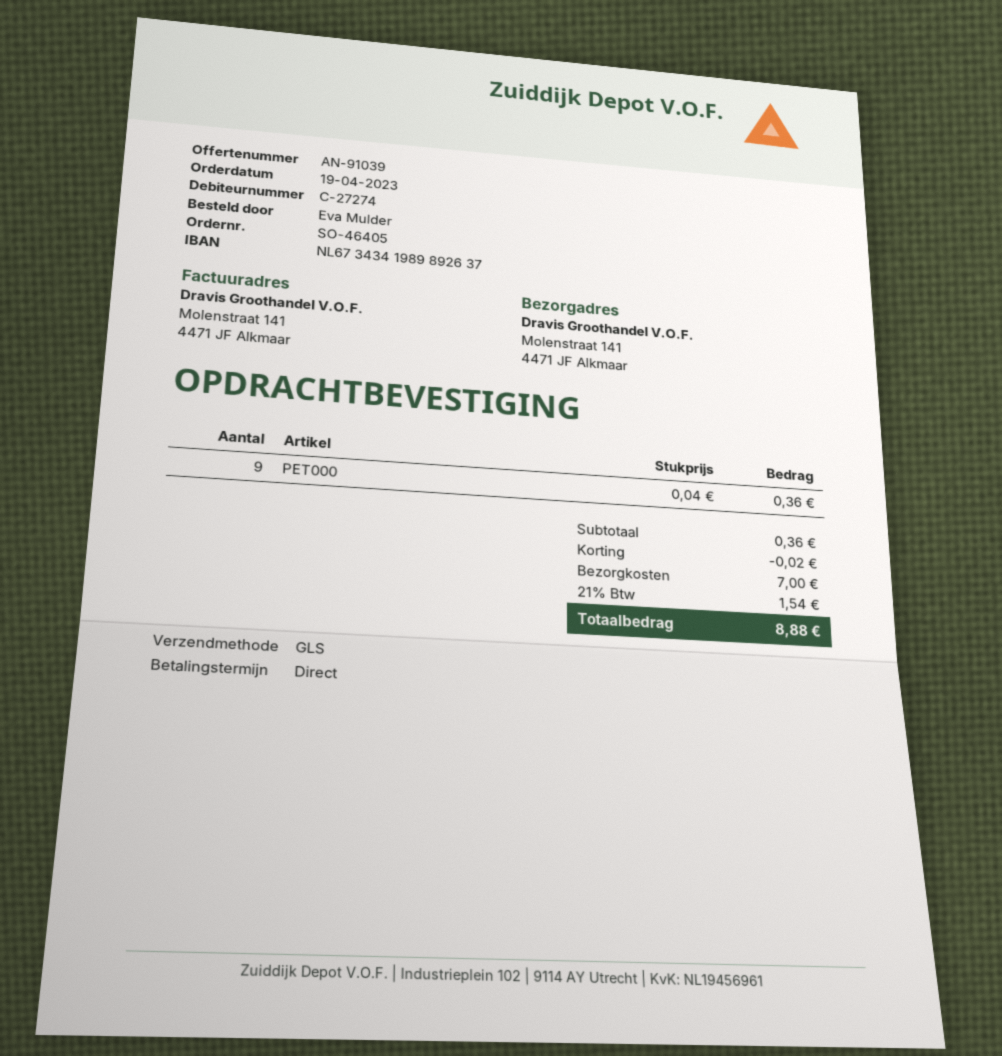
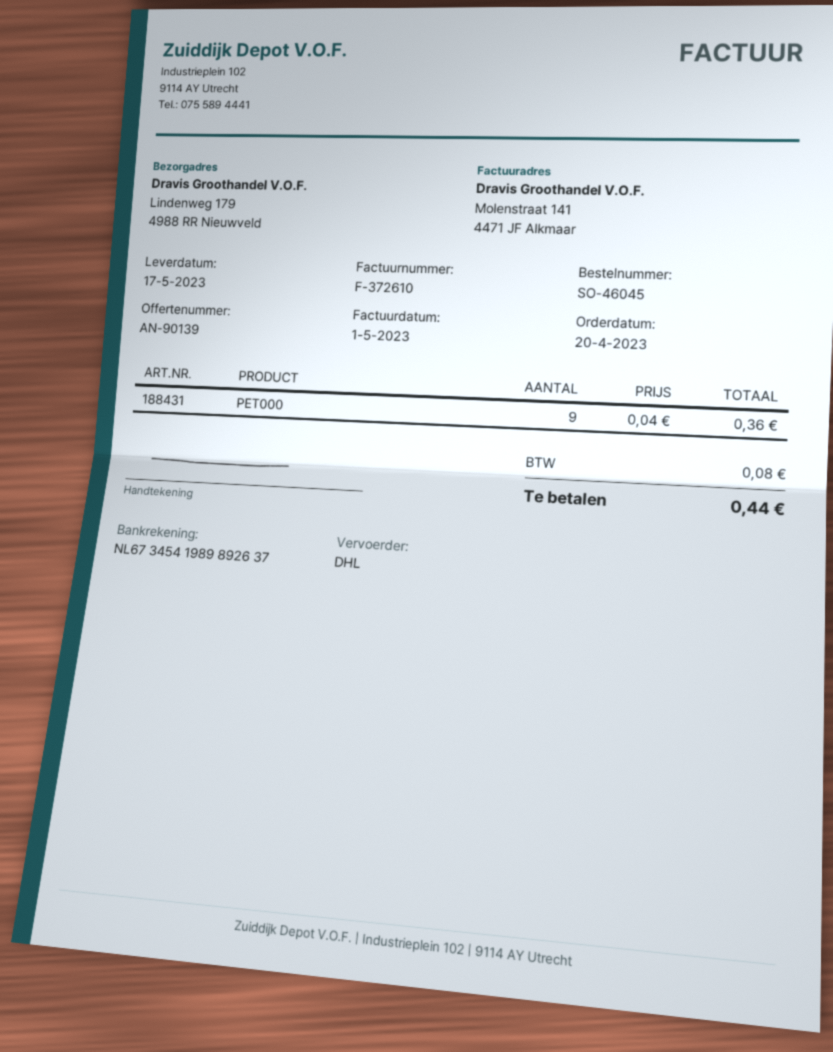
quote number: AN-91039 -> AN-90139
order number: SO-46405 -> SO-46045
order date: 2023-04-19 -> 2023-04-20
bank account: NL6734341989892637 -> NL6734541989892637
shipping method: GLS -> DHL
ship to: Molenstraat 141, 4471 JF Alkmaar -> Lindenweg 179, 4988 RR Nieuwveld
discount: 0.02 -> none
shipping: 7.00 -> none
tax: 1.54 -> 0.08
total: 8.88 -> 0.44

